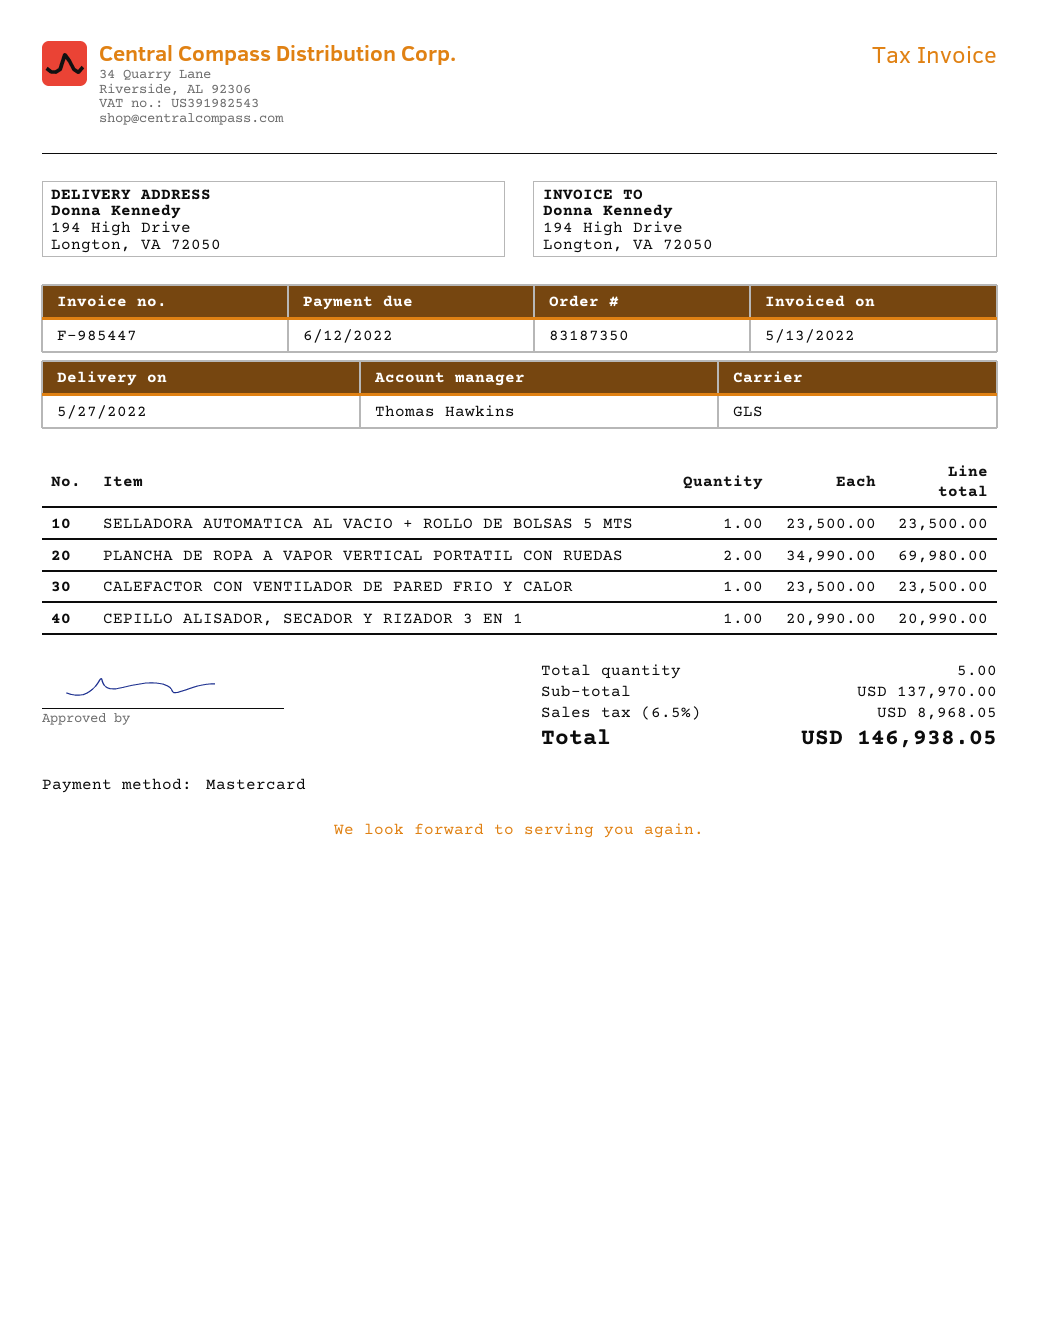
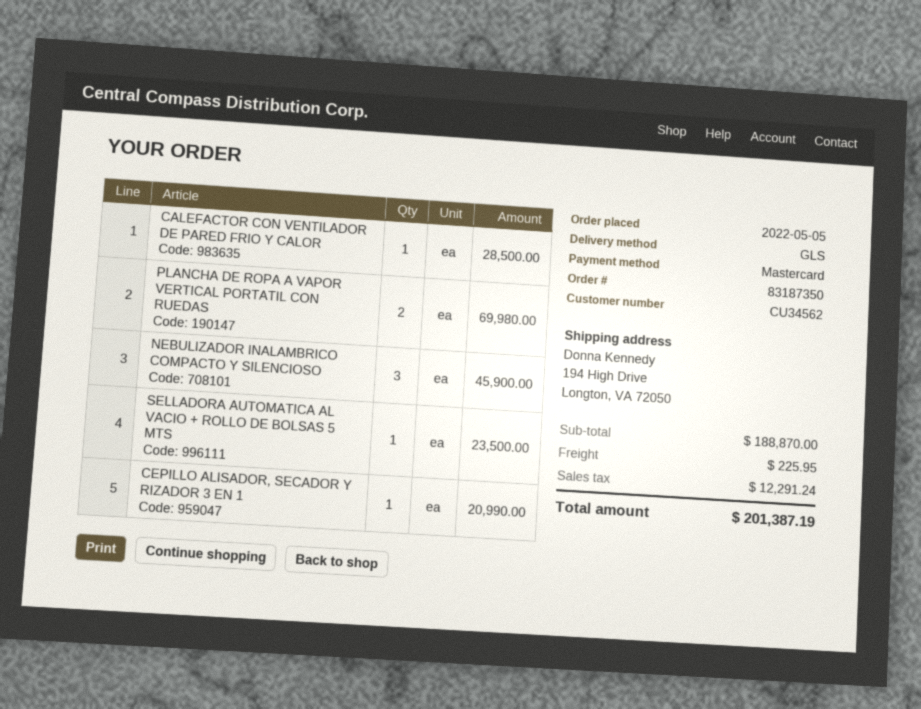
CALEFACTOR CON VENTILADOR DE PARED FRIO Y CALOR: 1 for 23500.00 -> 1 for 28500.00
NEBULIZADOR INALAMBRICO COMPACTO Y SILENCIOSO: none -> 3 for 45900.00
subtotal: 137970.00 -> 188870.00
shipping: none -> 225.95
tax: 8968.05 -> 12291.24
total: 146938.05 -> 201387.19

